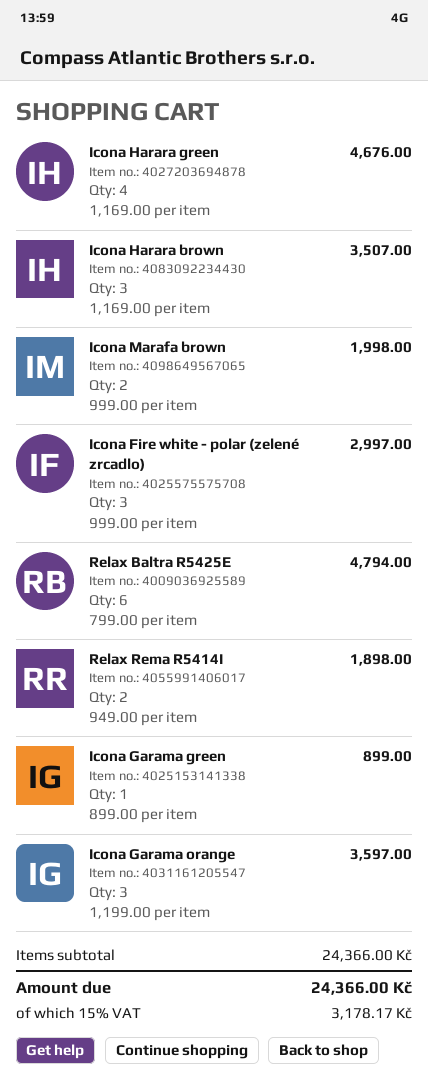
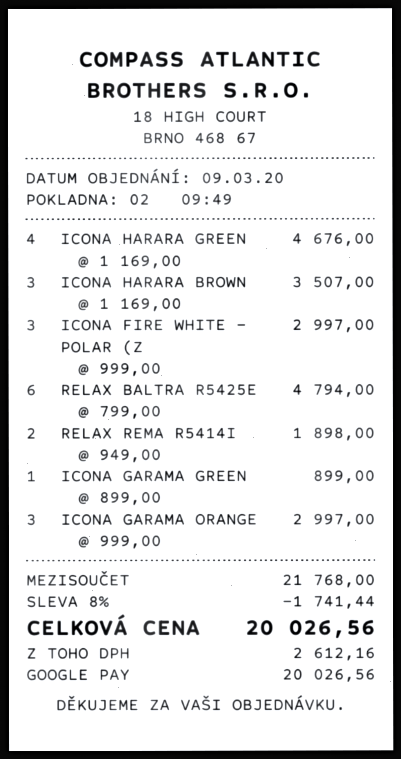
Icona Marafa brown: 2 x 999.00 = 1998.00 -> none
Icona Garama orange: 3 x 1199.00 = 3597.00 -> 3 x 999.00 = 2997.00
subtotal: 24366.00 -> 21768.00
discount: none -> 8% = 1741.44
tax: 3178.17 -> 2612.16
total: 24366.00 -> 20026.56

